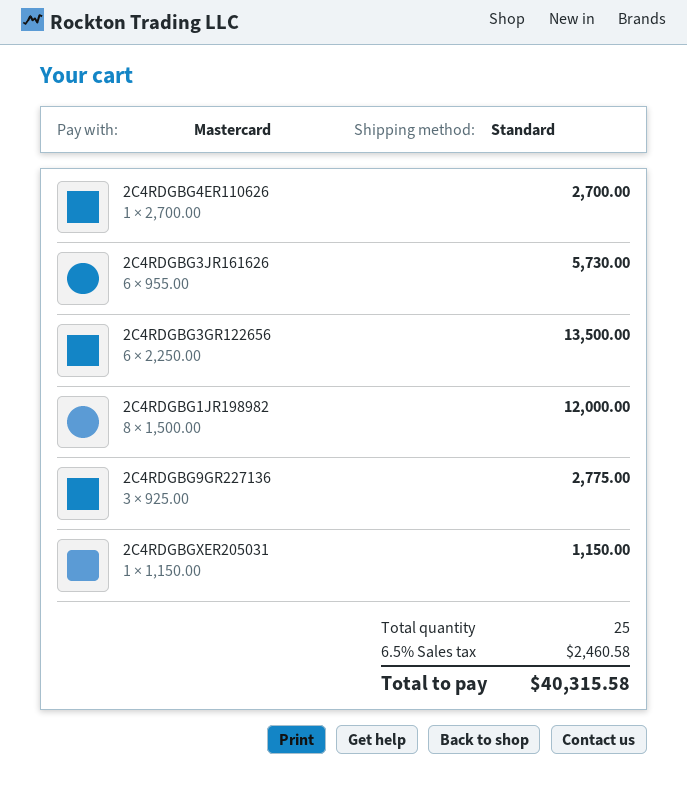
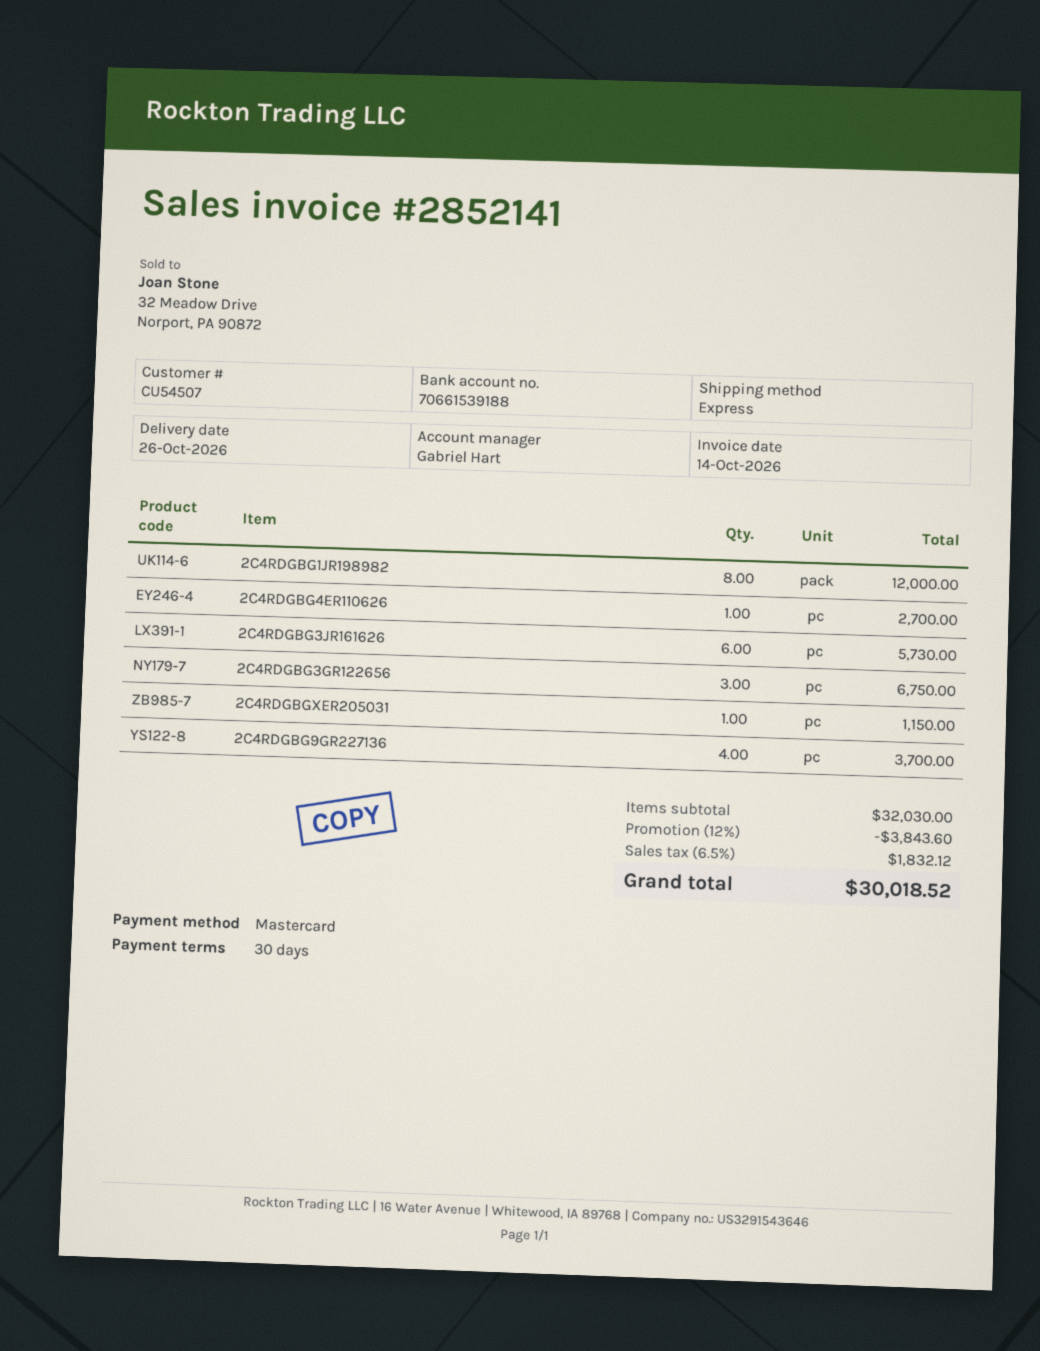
shipping method: standard -> express
2C4RDGBG3GR122656: 6 for 13500.00 -> 3 for 6750.00
2C4RDGBG9GR227136: 3 for 2775.00 -> 4 for 3700.00
discount: none -> 12% = 3843.60
tax: 6.5% = 2460.58 -> 6.5% = 1832.12
total: 40315.58 -> 30018.52

